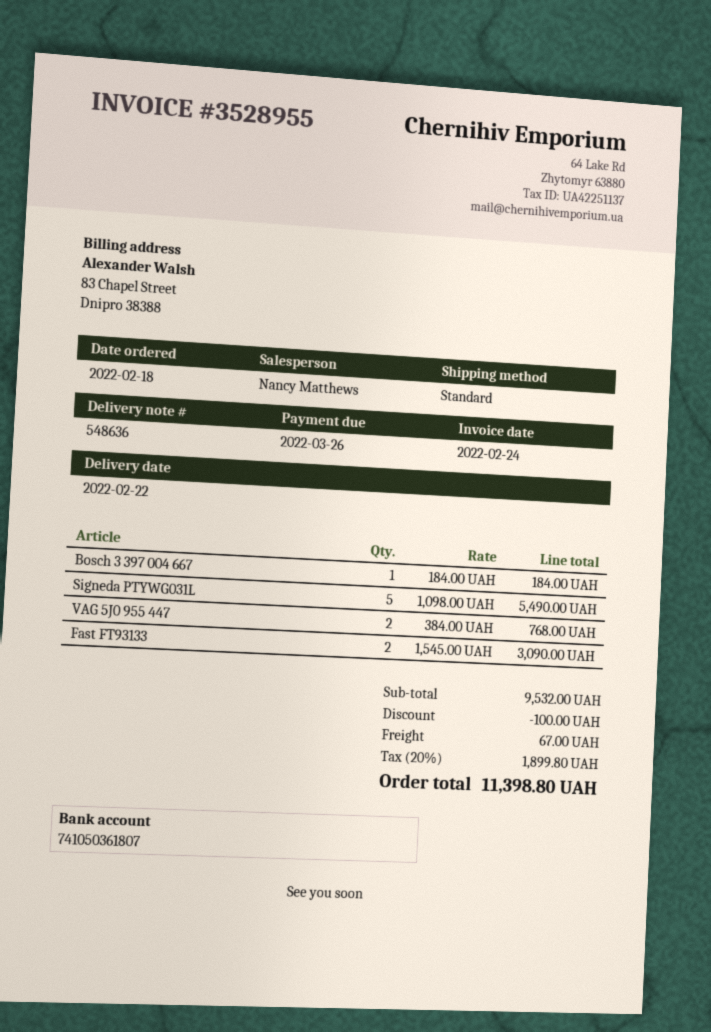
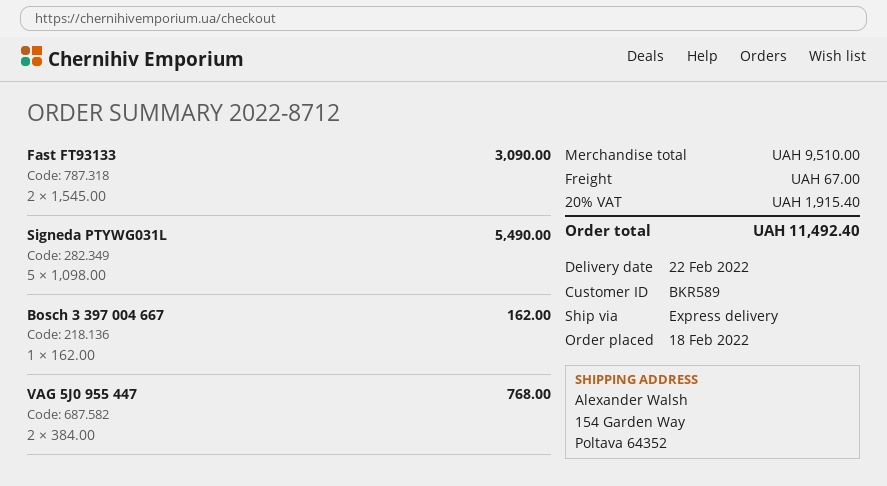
shipping method: standard -> express
Bosch 3 397 004 667: 1 x 184.00 = 184.00 -> 1 x 162.00 = 162.00
subtotal: 9532.00 -> 9510.00
discount: 100.00 -> none
tax: 20% = 1899.80 -> 20% = 1915.40
total: 11398.80 -> 11492.40

